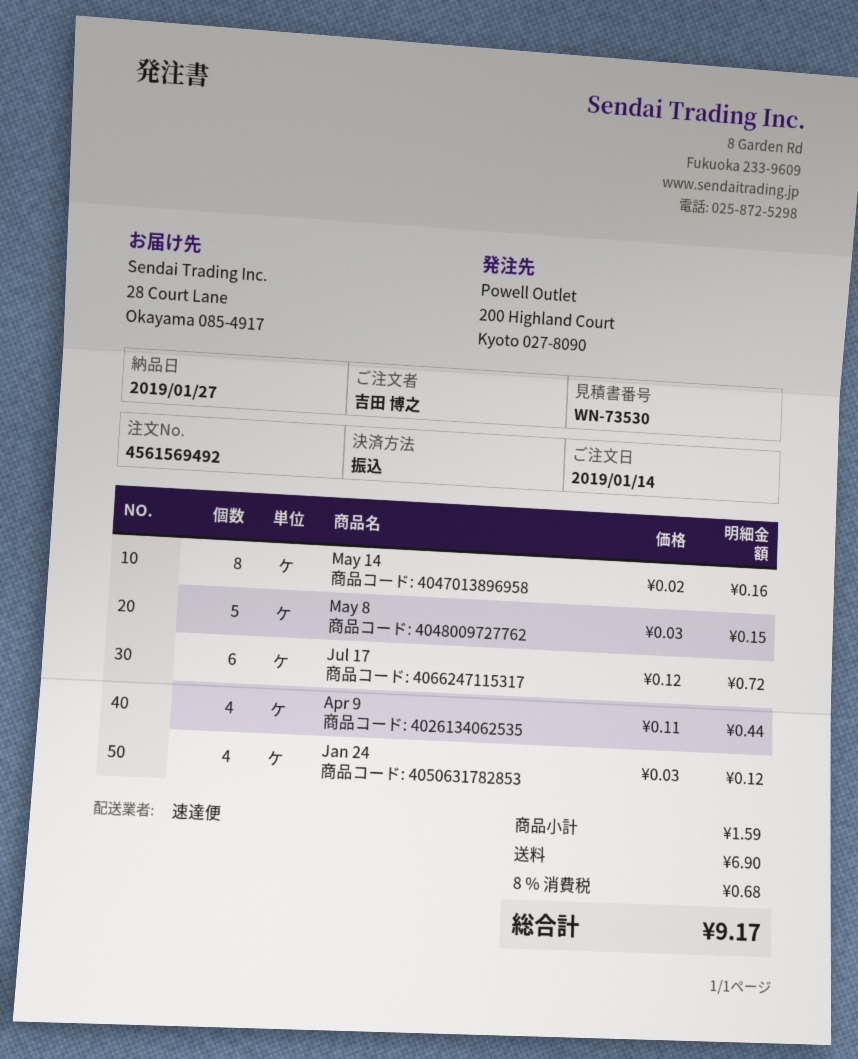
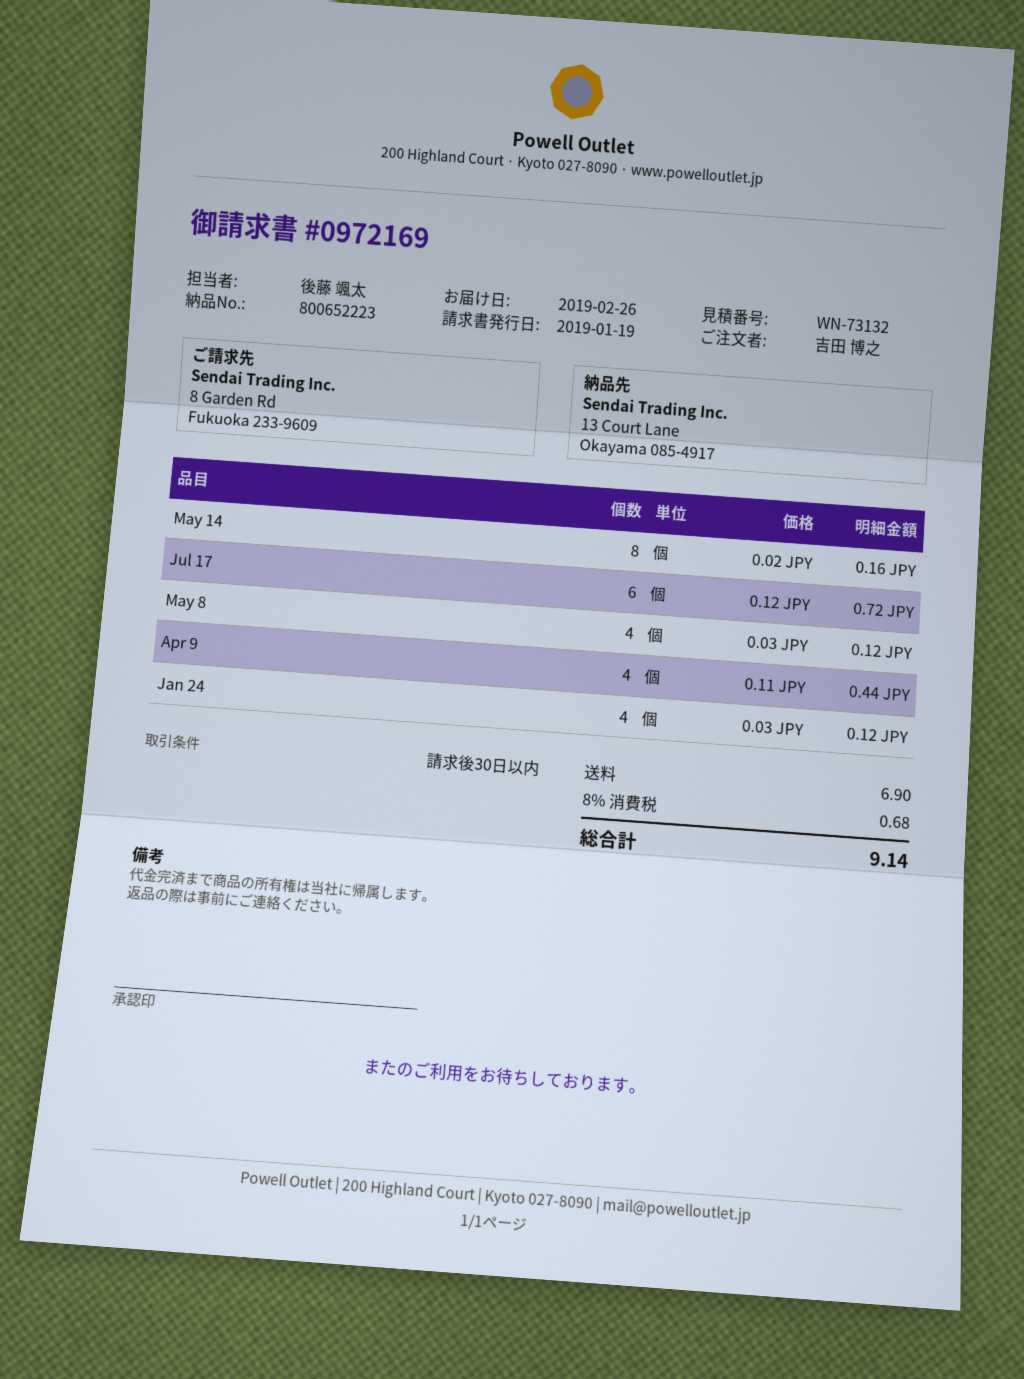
quote number: WN-73530 -> WN-73132
delivery date: 2019-01-27 -> 2019-02-26
ship to: 28 Court Lane, Okayama 085-4917 -> 13 Court Lane, Okayama 085-4917
May 8: 5 x 0.03 = 0.15 -> 4 x 0.03 = 0.12
total: 9.17 -> 9.14

